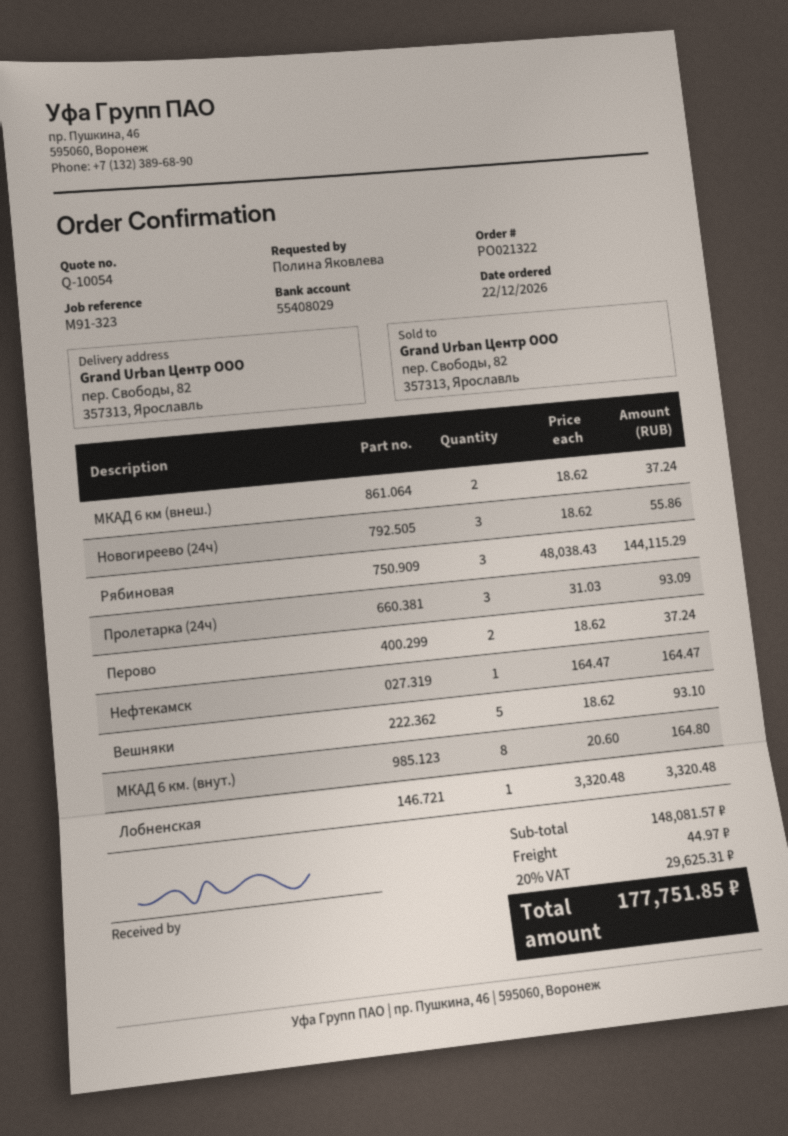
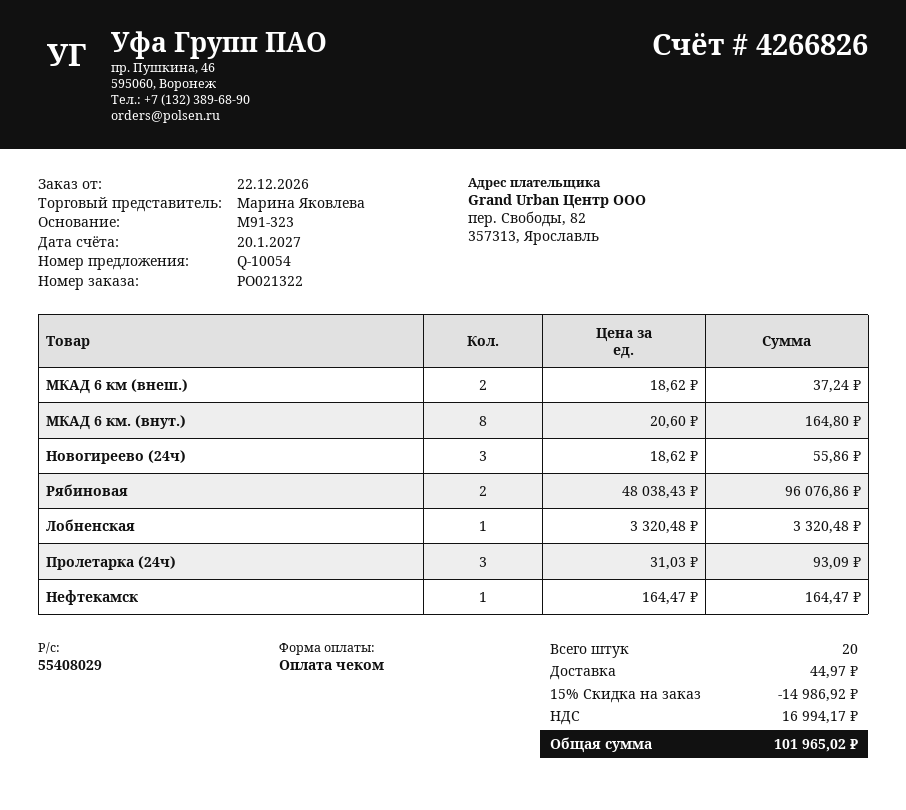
Рябиновая: 3 x 48038.43 = 144115.29 -> 2 x 48038.43 = 96076.86
Перово: 2 x 18.62 = 37.24 -> none
Вешняки: 5 x 18.62 = 93.10 -> none
discount: none -> 15% = 14986.92
tax: 29625.31 -> 16994.17
total: 177751.85 -> 101965.02

